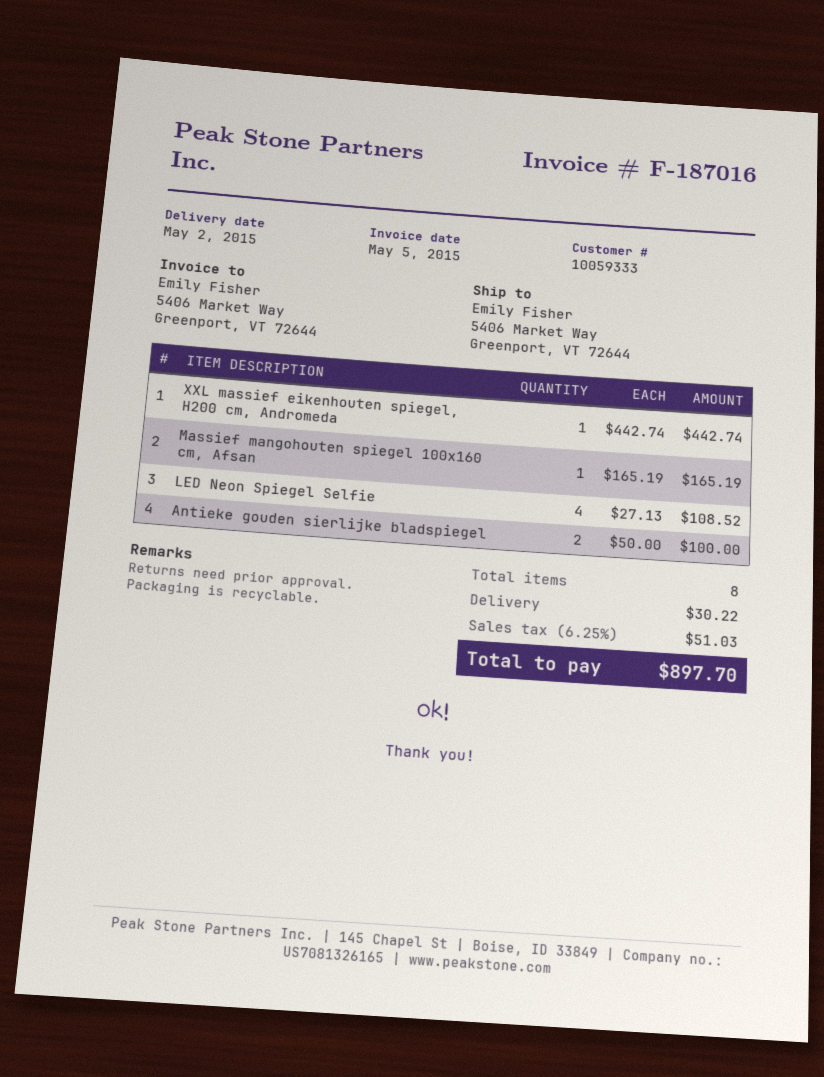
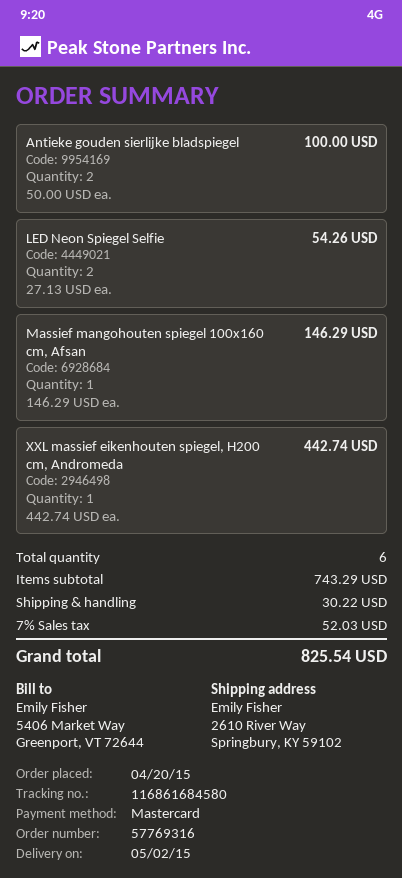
ship to: 5406 Market Way, Greenport, VT 72644 -> 2610 River Way, Springbury, KY 59102
Massief mangohouten spiegel 100x160 cm, Afsan: 1 x 165.19 = 165.19 -> 1 x 146.29 = 146.29
LED Neon Spiegel Selfie: 4 x 27.13 = 108.52 -> 2 x 27.13 = 54.26
total quantity: 8 -> 6
tax: 6.25% = 51.03 -> 7% = 52.03
total: 897.70 -> 825.54

